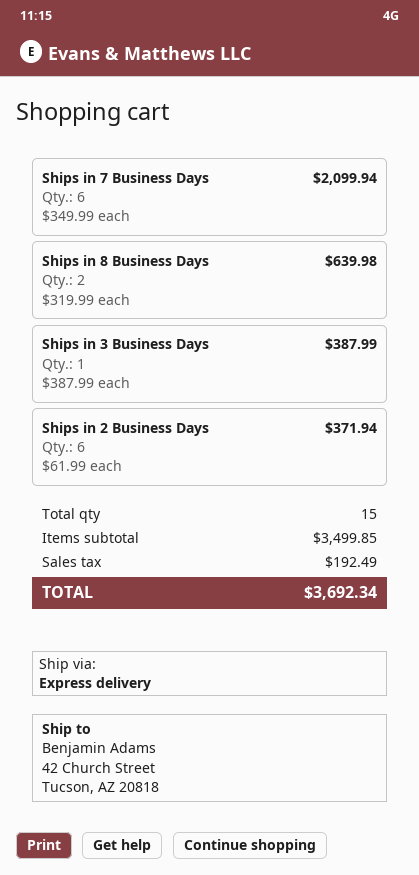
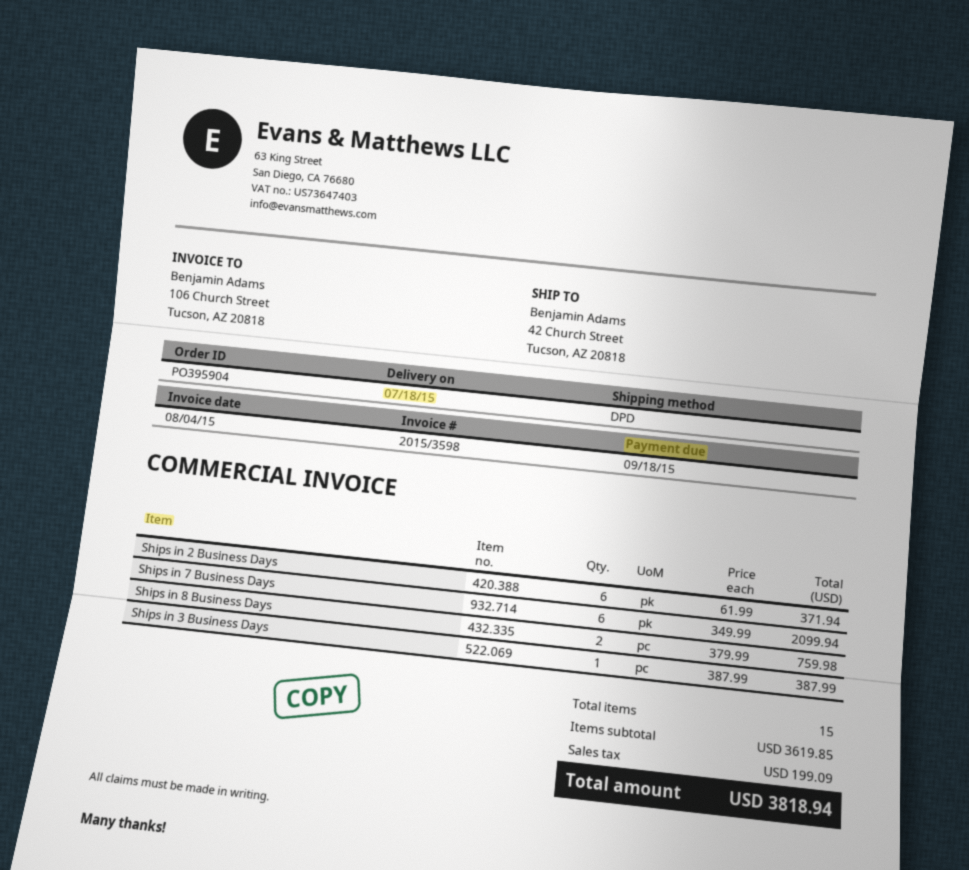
shipping method: express -> DPD
Ships in 8 Business Days: 2 x 319.99 = 639.98 -> 2 x 379.99 = 759.98
subtotal: 3499.85 -> 3619.85
tax: 192.49 -> 199.09
total: 3692.34 -> 3818.94

